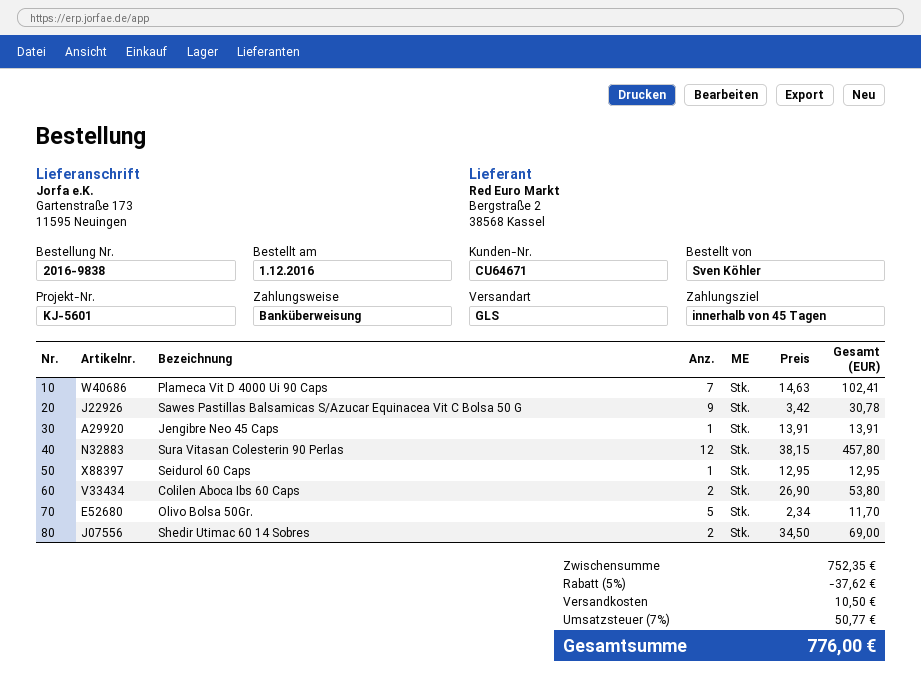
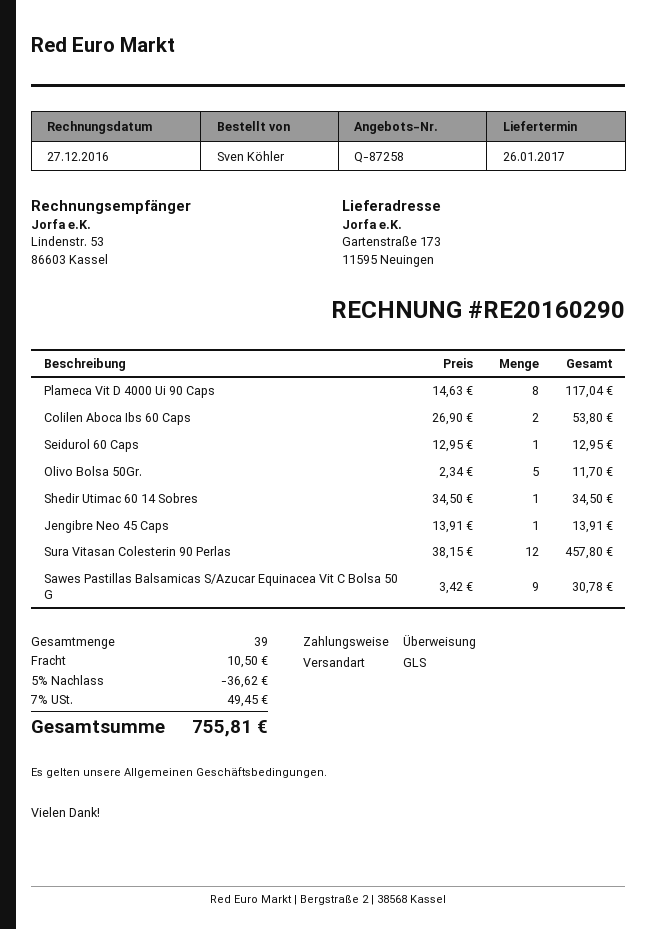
Plameca Vit D 4000 Ui 90 Caps: 7 x 14.63 = 102.41 -> 8 x 14.63 = 117.04
Shedir Utimac 60 14 Sobres: 2 x 34.50 = 69.00 -> 1 x 34.50 = 34.50
discount: 5% = 37.62 -> 5% = 36.62
tax: 7% = 50.77 -> 7% = 49.45
total: 776.00 -> 755.81

